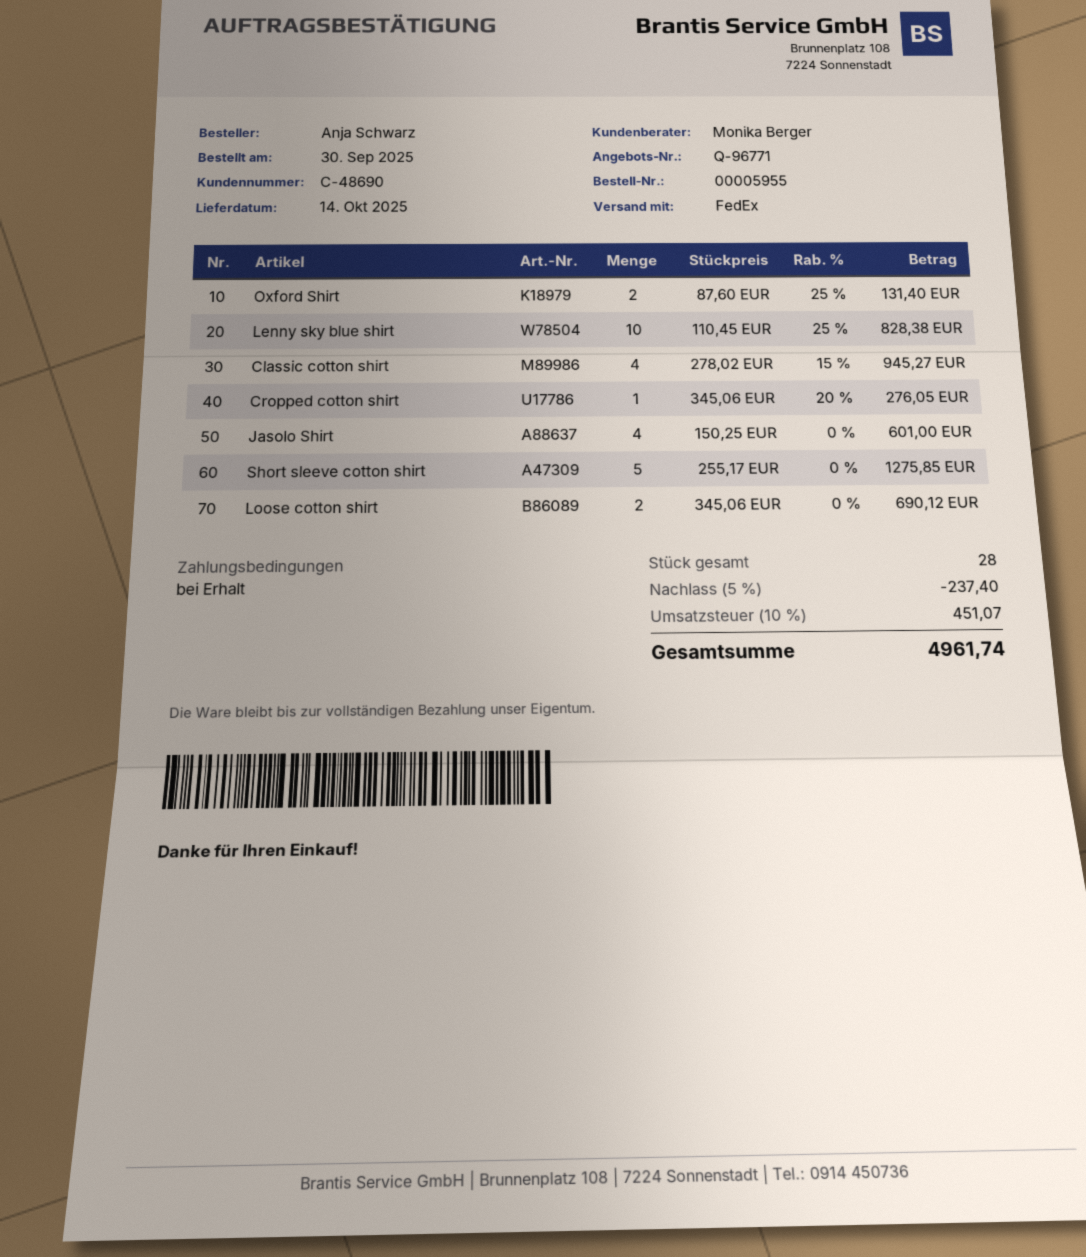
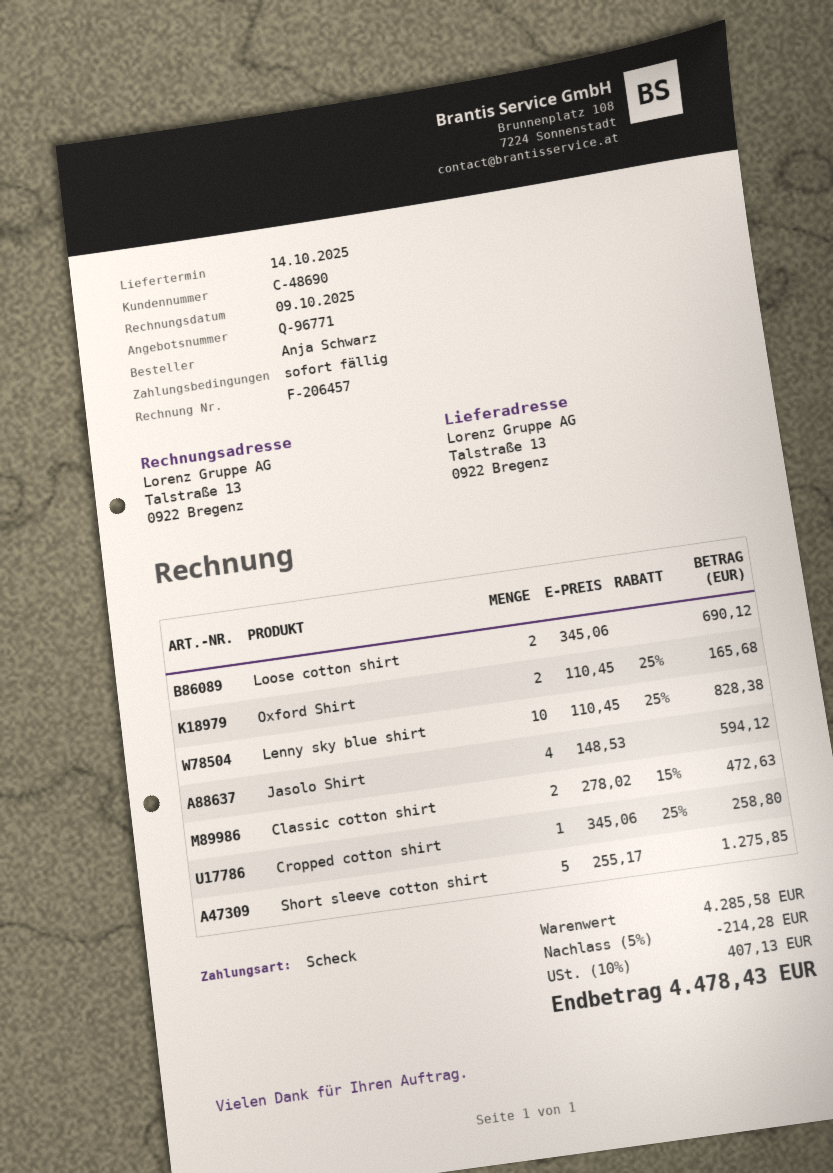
Oxford Shirt: 2 x 87.60 - 25% = 131.40 -> 2 x 110.45 - 25% = 165.68
Classic cotton shirt: 4 x 278.02 - 15% = 945.27 -> 2 x 278.02 - 15% = 472.63
Cropped cotton shirt: 1 x 345.06 - 20% = 276.05 -> 1 x 345.06 - 25% = 258.80
Jasolo Shirt: 4 x 150.25 = 601.00 -> 4 x 148.53 = 594.12
discount: 5% = 237.40 -> 5% = 214.28
tax: 10% = 451.07 -> 10% = 407.13
total: 4961.74 -> 4478.43

